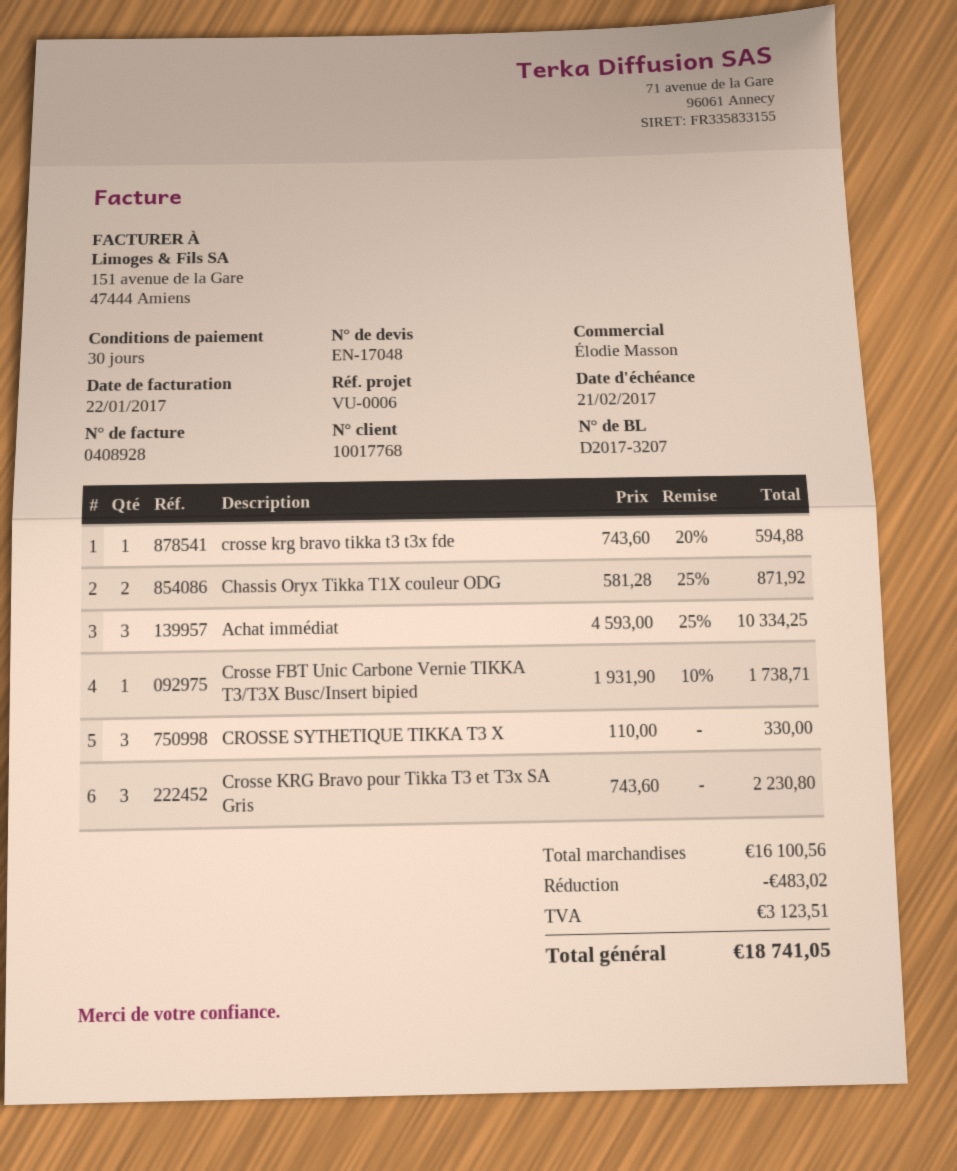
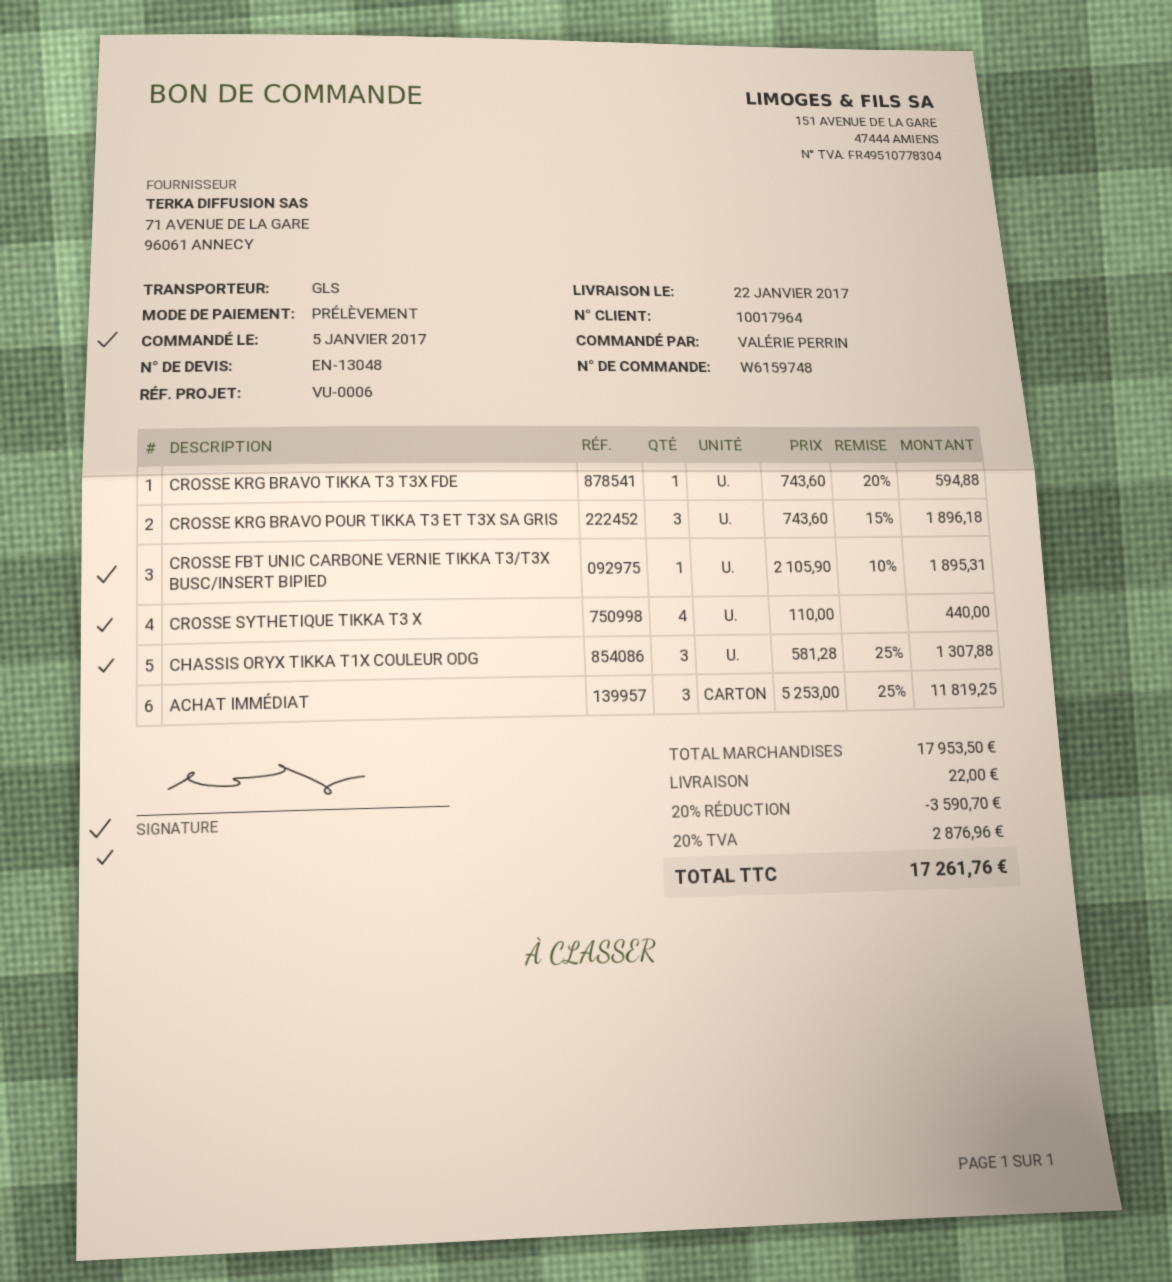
quote number: EN-17048 -> EN-13048
customer number: 10017768 -> 10017964
Chassis Oryx Tikka T1X couleur ODG: 2 x 581.28 - 25% = 871.92 -> 3 x 581.28 - 25% = 1307.88
Achat immédiat: 3 x 4593.00 - 25% = 10334.25 -> 3 x 5253.00 - 25% = 11819.25
Crosse FBT Unic Carbone Vernie TIKKA T3/T3X Busc/Insert bipied: 1 x 1931.90 - 10% = 1738.71 -> 1 x 2105.90 - 10% = 1895.31
CROSSE SYTHETIQUE TIKKA T3 X: 3 x 110.00 = 330.00 -> 4 x 110.00 = 440.00
Crosse KRG Bravo pour Tikka T3 et T3x SA Gris: 3 x 743.60 = 2230.80 -> 3 x 743.60 - 15% = 1896.18
subtotal: 16100.56 -> 17953.50
discount: 483.02 -> 3590.70
shipping: none -> 22.00
tax: 3123.51 -> 2876.96
total: 18741.05 -> 17261.76

